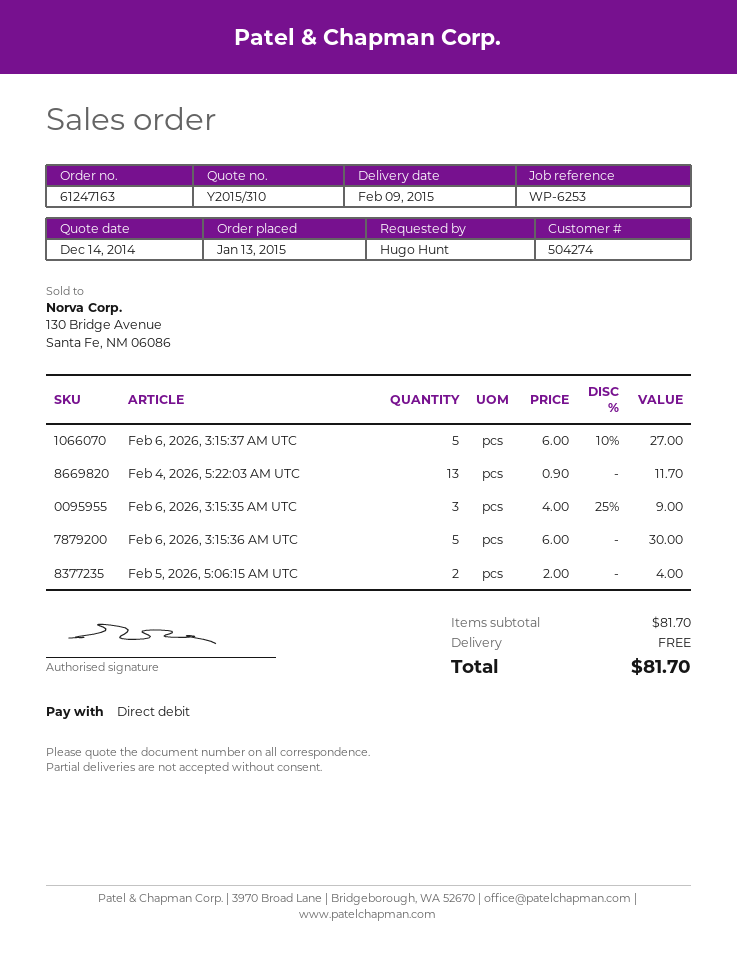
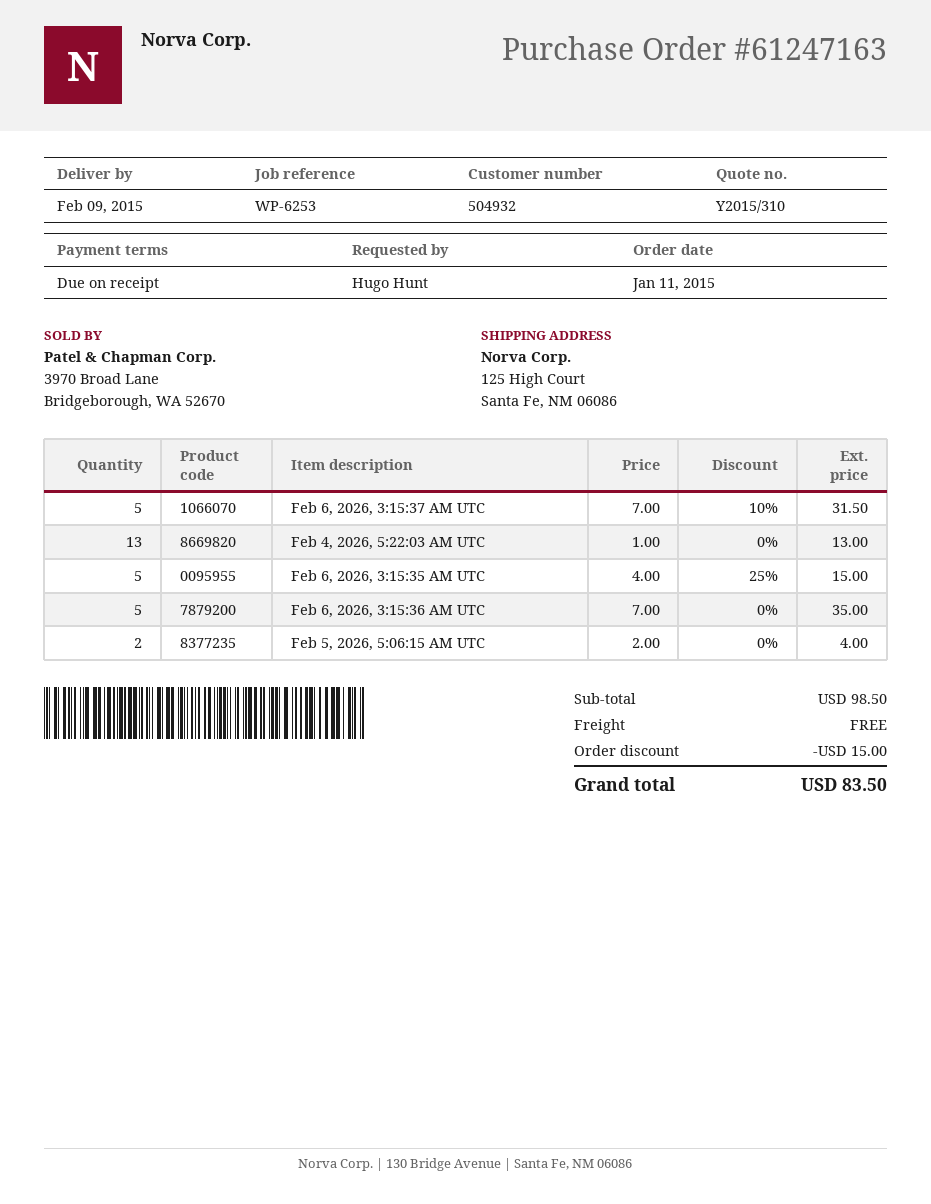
order date: 2015-01-13 -> 2015-01-11
customer number: 504274 -> 504932
Feb 6, 2026, 3:15:37 AM UTC: 5 x 6.00 - 10% = 27.00 -> 5 x 7.00 - 10% = 31.50
Feb 4, 2026, 5:22:03 AM UTC: 13 x 0.90 = 11.70 -> 13 x 1.00 = 13.00
Feb 6, 2026, 3:15:35 AM UTC: 3 x 4.00 - 25% = 9.00 -> 5 x 4.00 - 25% = 15.00
Feb 6, 2026, 3:15:36 AM UTC: 5 x 6.00 = 30.00 -> 5 x 7.00 = 35.00
subtotal: 81.70 -> 98.50
discount: none -> 15.00
total: 81.70 -> 83.50

